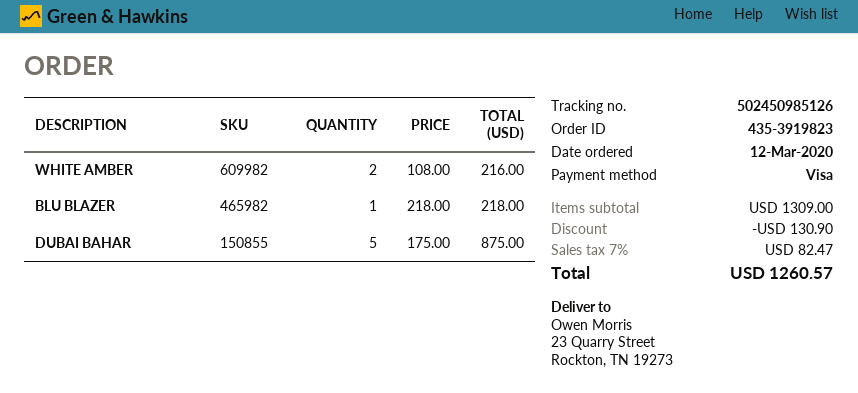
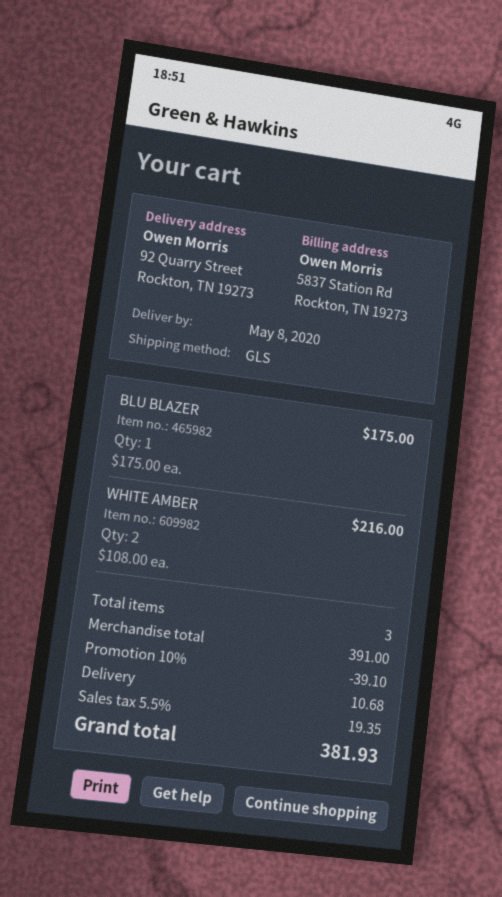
ship to: 23 Quarry Street, Rockton, TN 19273 -> 92 Quarry Street, Rockton, TN 19273
BLU BLAZER: 1 x 218.00 = 218.00 -> 1 x 175.00 = 175.00
DUBAI BAHAR: 5 x 175.00 = 875.00 -> none
subtotal: 1309.00 -> 391.00
discount: 130.90 -> 39.10
shipping: none -> 10.68
tax: 7% = 82.47 -> 5.5% = 19.35
total: 1260.57 -> 381.93

